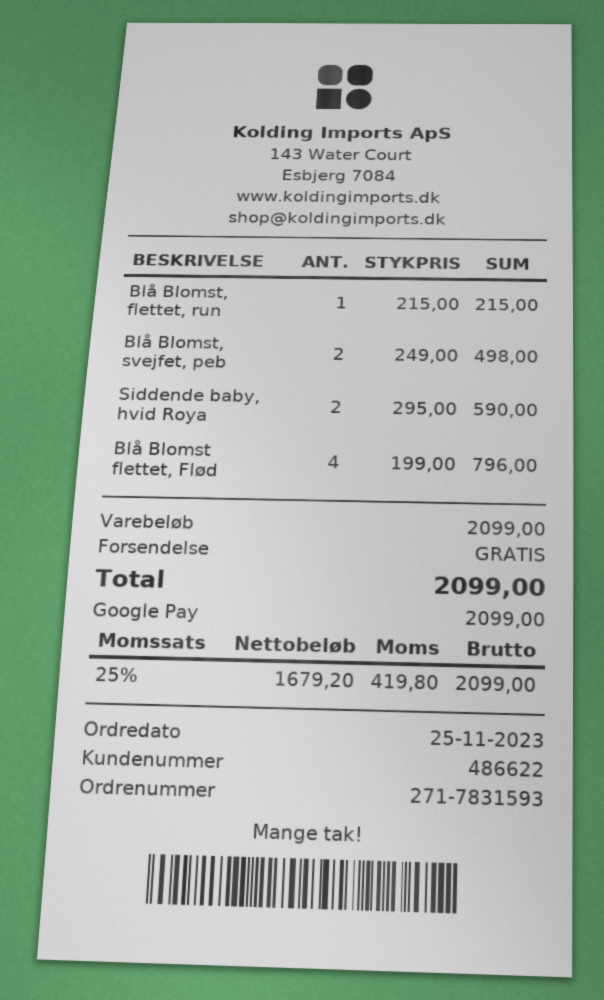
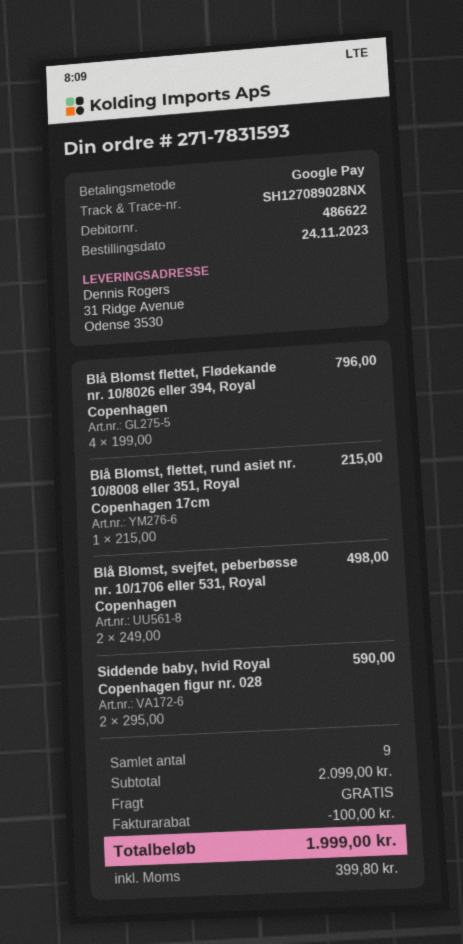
order date: 2023-11-25 -> 2023-11-24
discount: none -> 100.00
tax: 419.80 -> 399.80
total: 2099.00 -> 1999.00

